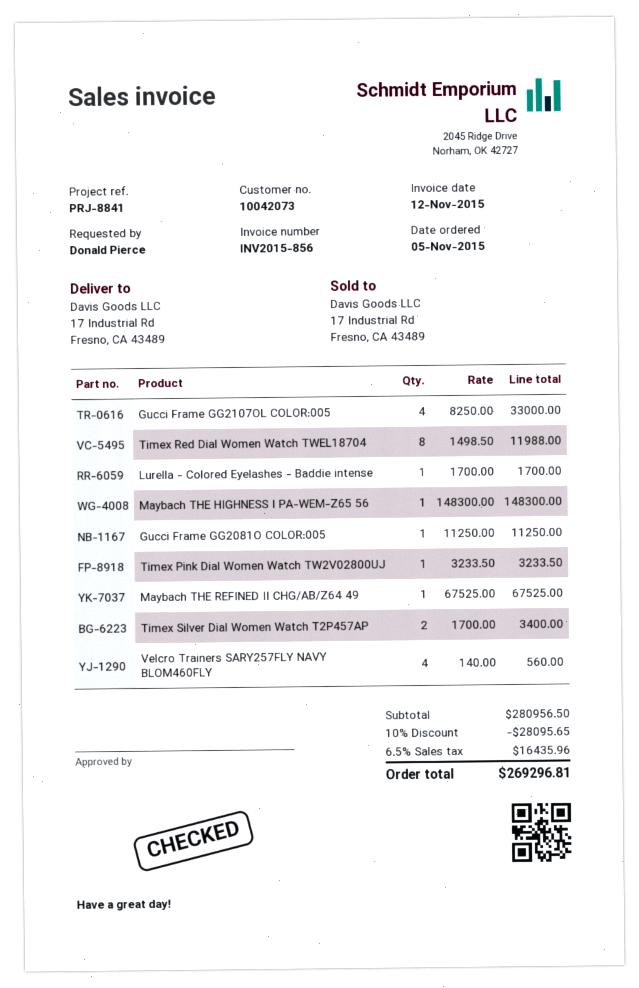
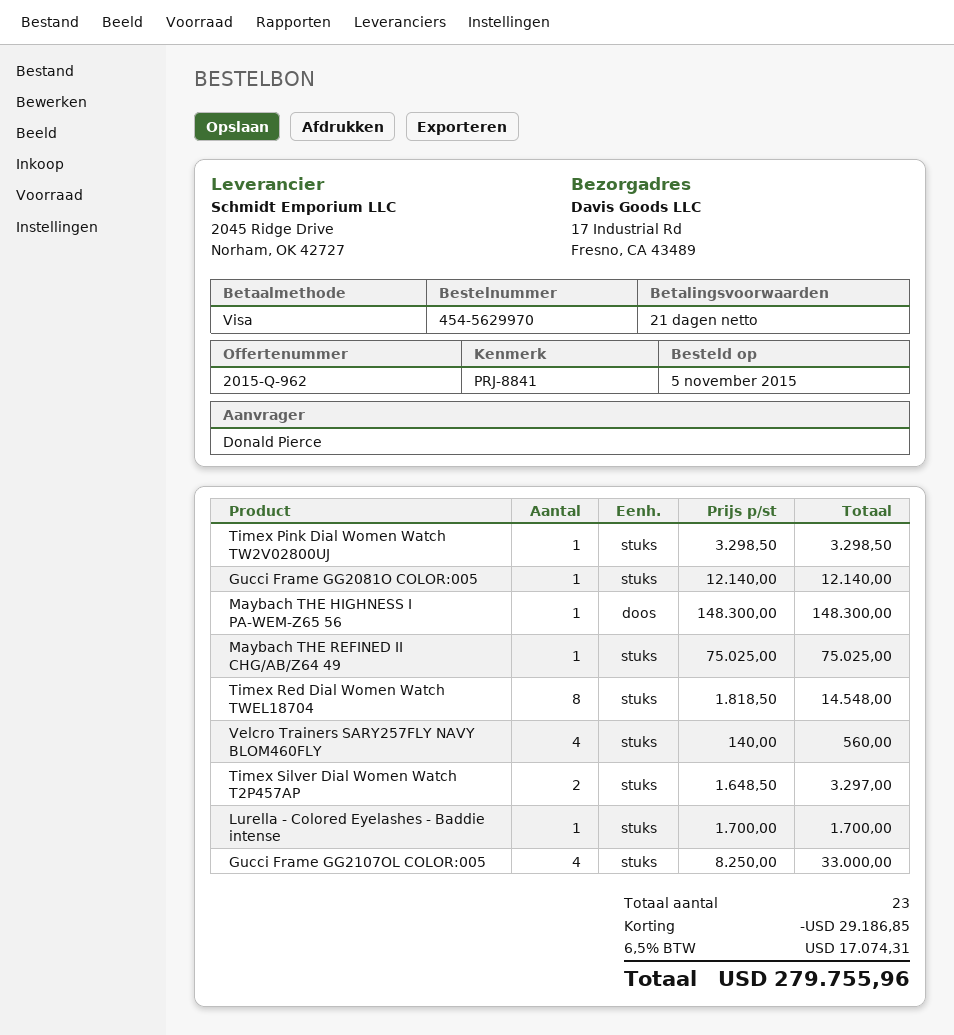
Timex Red Dial Women Watch TWEL18704: 8 x 1498.50 = 11988.00 -> 8 x 1818.50 = 14548.00
Gucci Frame GG2081O COLOR:005: 1 x 11250.00 = 11250.00 -> 1 x 12140.00 = 12140.00
Timex Pink Dial Women Watch TW2V02800UJ: 1 x 3233.50 = 3233.50 -> 1 x 3298.50 = 3298.50
Maybach THE REFINED II CHG/AB/Z64 49: 1 x 67525.00 = 67525.00 -> 1 x 75025.00 = 75025.00
Timex Silver Dial Women Watch T2P457AP: 2 x 1700.00 = 3400.00 -> 2 x 1648.50 = 3297.00
discount: 28095.65 -> 29186.85
tax: 6.5% = 16435.96 -> 6.5% = 17074.31
total: 269296.81 -> 279755.96

